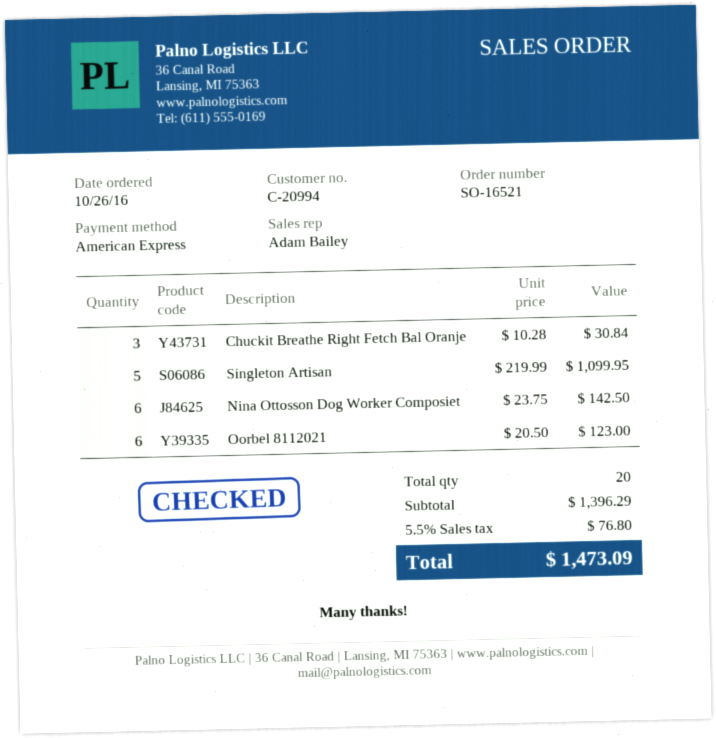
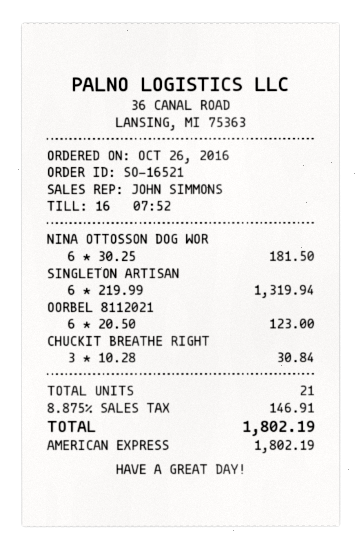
sales rep: Adam Bailey -> JOHN SIMMONS
Singleton Artisan: 5 x 219.99 = 1099.95 -> 6 x 219.99 = 1319.94
Nina Ottosson Dog Worker Composiet: 6 x 23.75 = 142.50 -> 6 x 30.25 = 181.50
total quantity: 20 -> 21
tax: 5.5% = 76.80 -> 8.875% = 146.91
total: 1473.09 -> 1802.19

